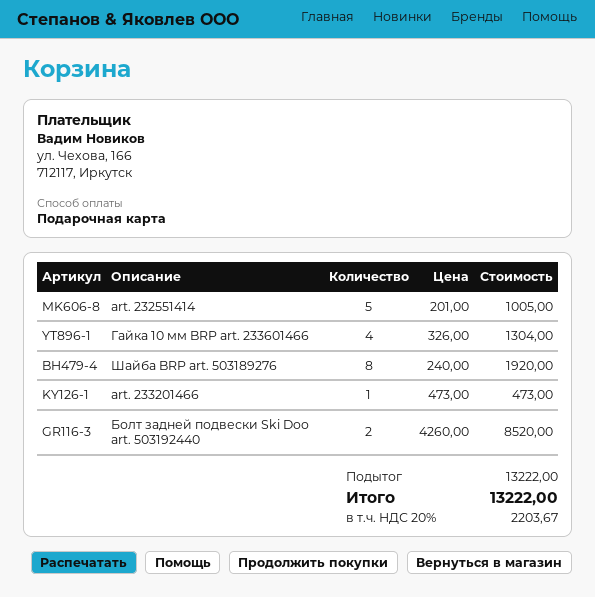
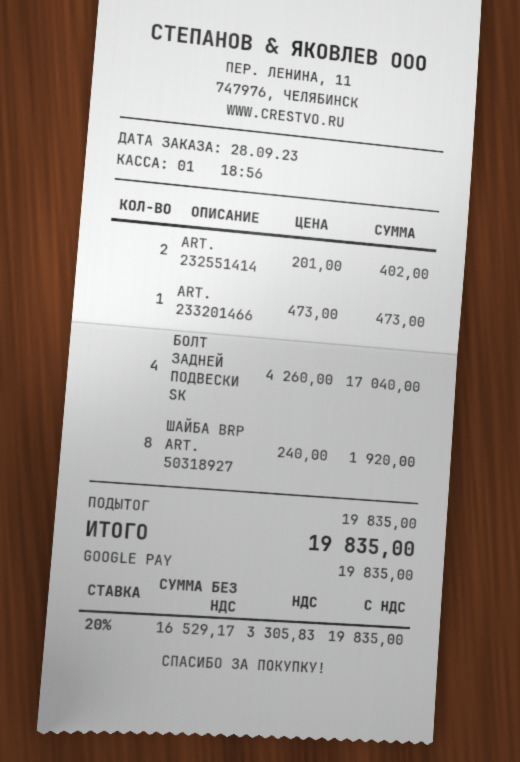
payment method: gift card -> Google Pay
art. 232551414: 5 x 201.00 = 1005.00 -> 2 x 201.00 = 402.00
Гайка 10 мм BRP art. 233601466: 4 x 326.00 = 1304.00 -> none
Болт задней подвески Ski Doo art. 503192440: 2 x 4260.00 = 8520.00 -> 4 x 4260.00 = 17040.00
subtotal: 13222.00 -> 19835.00
tax: 20% = 2203.67 -> 20% = 3305.83
total: 13222.00 -> 19835.00

